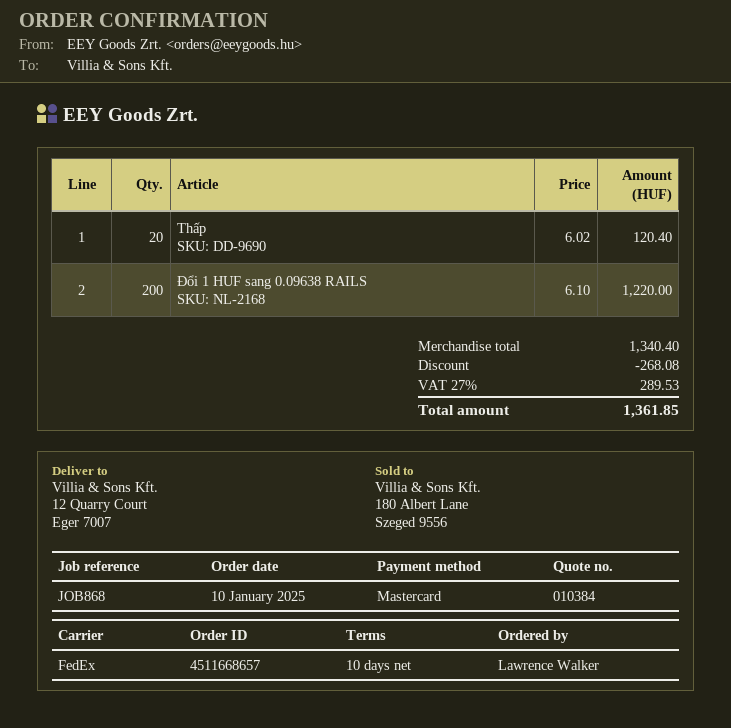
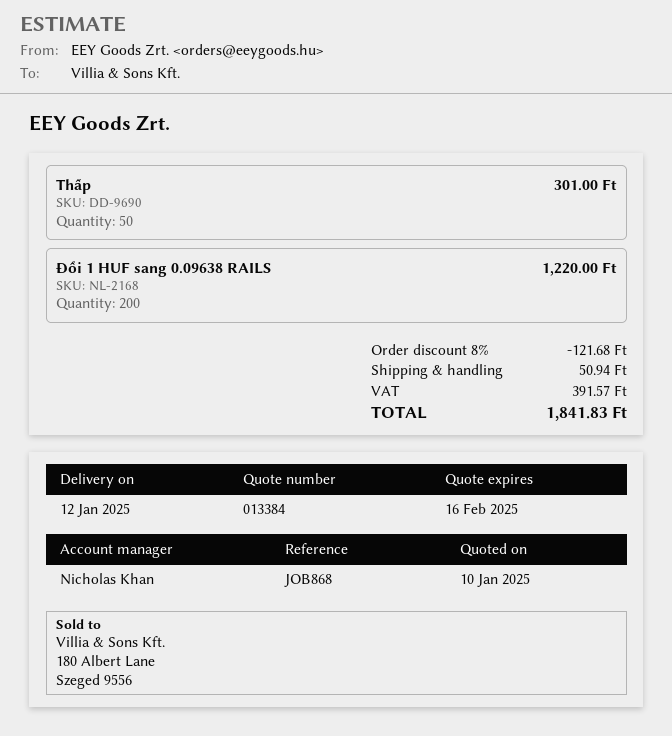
quote number: 010384 -> 013384
Thấp: 20 for 120.40 -> 50 for 301.00
discount: 268.08 -> 121.68
shipping: none -> 50.94
tax: 289.53 -> 391.57
total: 1361.85 -> 1841.83

